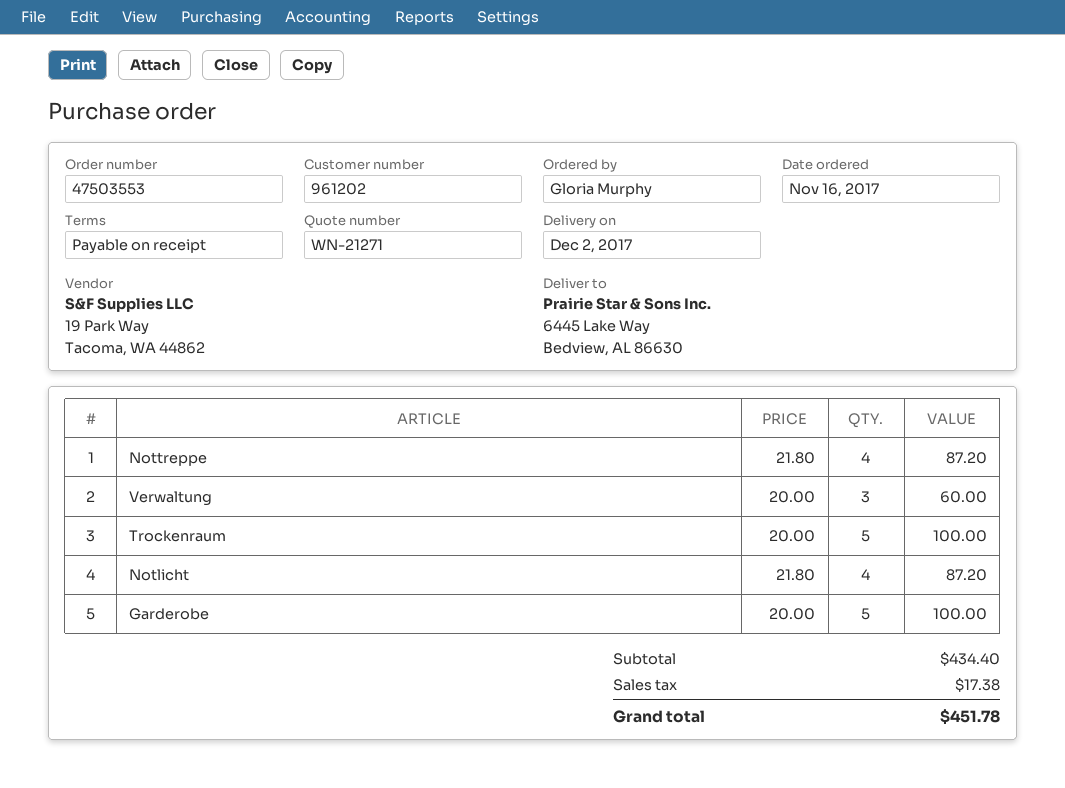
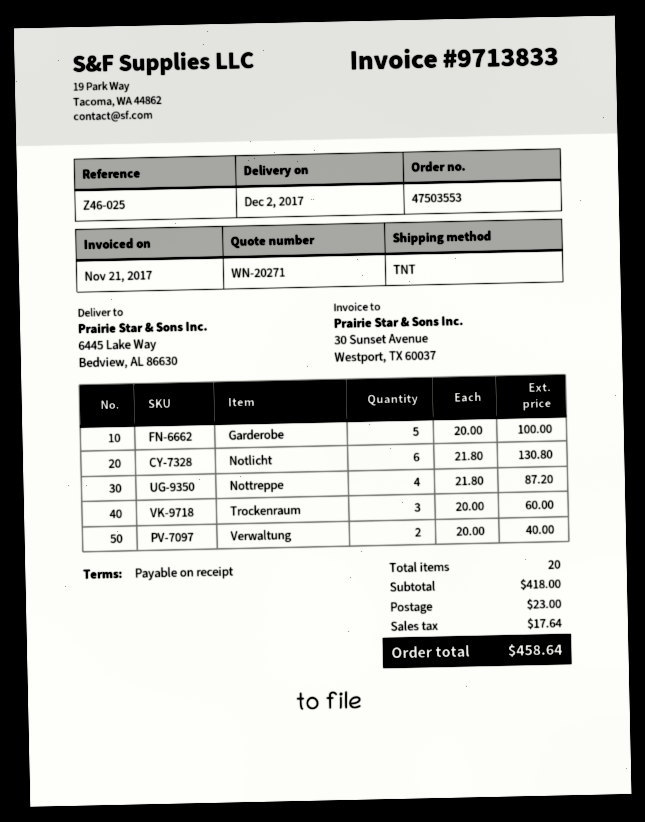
quote number: WN-21271 -> WN-20271
Verwaltung: 3 x 20.00 = 60.00 -> 2 x 20.00 = 40.00
Trockenraum: 5 x 20.00 = 100.00 -> 3 x 20.00 = 60.00
Notlicht: 4 x 21.80 = 87.20 -> 6 x 21.80 = 130.80
subtotal: 434.40 -> 418.00
shipping: none -> 23.00
tax: 17.38 -> 17.64
total: 451.78 -> 458.64

